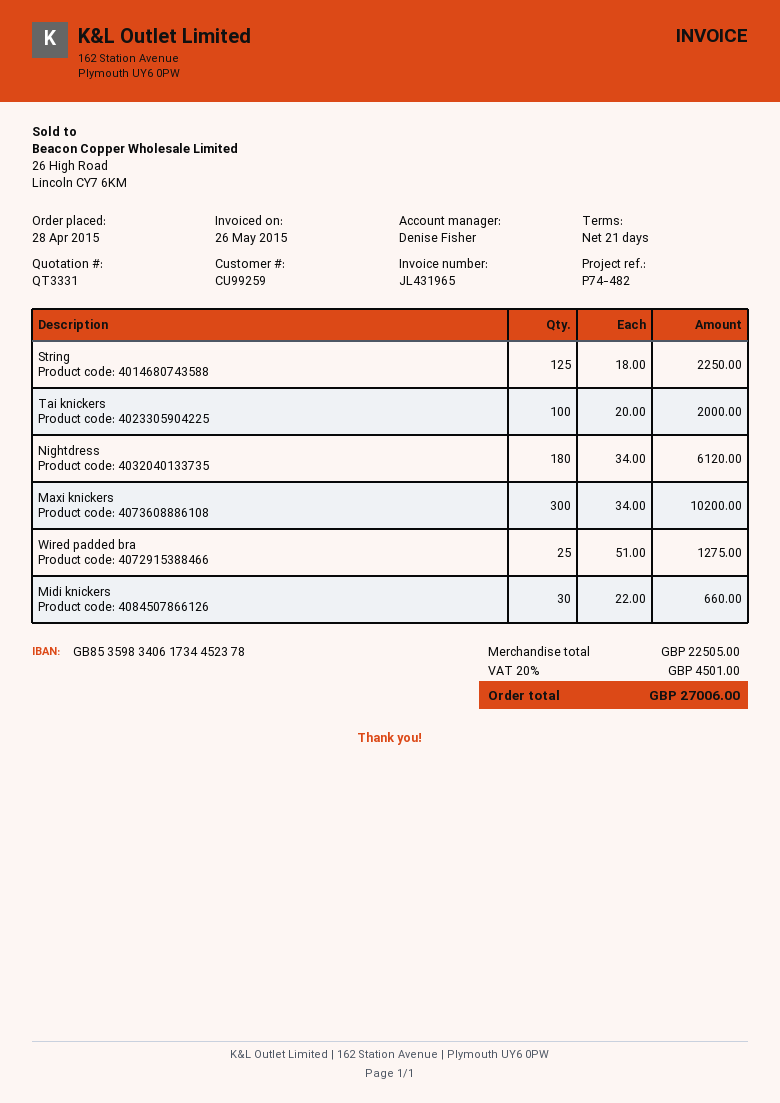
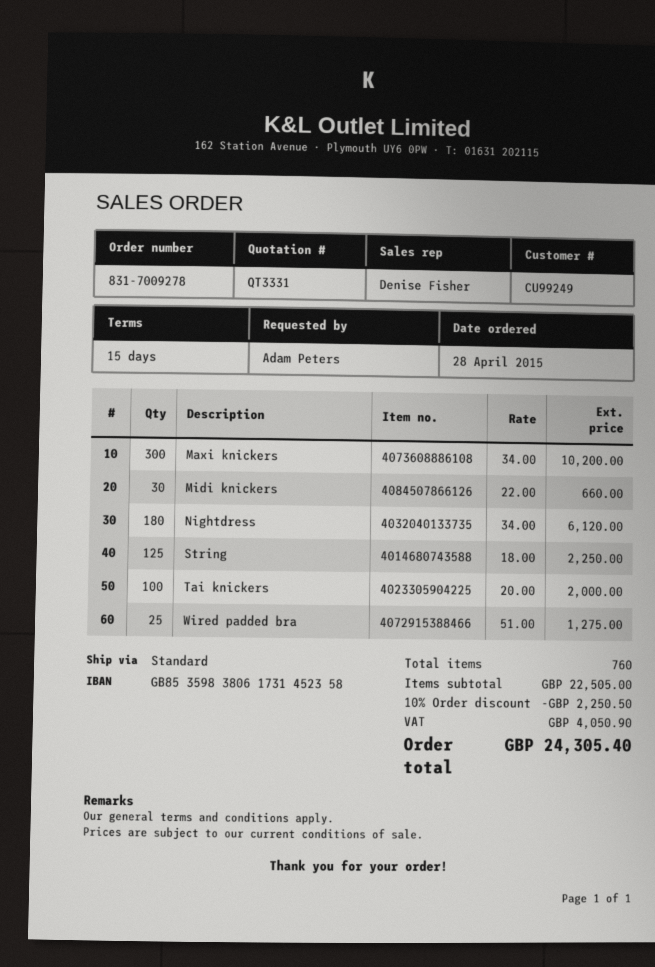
payment terms: 21 days -> 15 days
customer number: CU99259 -> CU99249
bank account: GB85359834061734452378 -> GB85359838061731452358
discount: none -> 10% = 2250.50
tax: 4501.00 -> 4050.90
total: 27006.00 -> 24305.40

